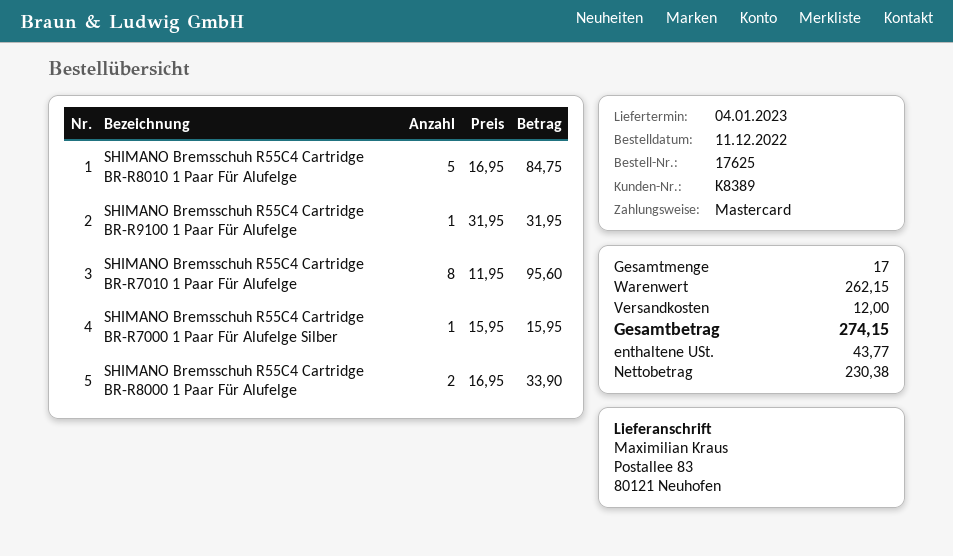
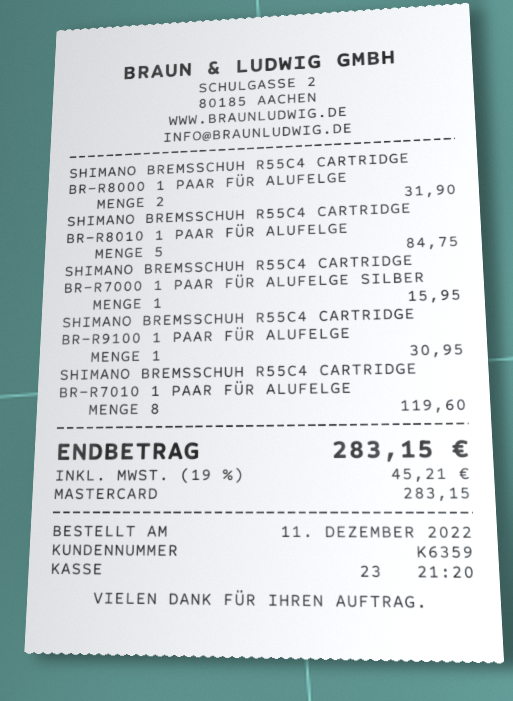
customer number: K8389 -> K6359
SHIMANO Bremsschuh R55C4 Cartridge BR-R9100 1 Paar Für Alufelge: 1 for 31.95 -> 1 for 30.95
SHIMANO Bremsschuh R55C4 Cartridge BR-R7010 1 Paar Für Alufelge: 8 for 95.60 -> 8 for 119.60
SHIMANO Bremsschuh R55C4 Cartridge BR-R8000 1 Paar Für Alufelge: 2 for 33.90 -> 2 for 31.90
shipping: 12.00 -> none
tax: 43.77 -> 45.21
total: 274.15 -> 283.15

